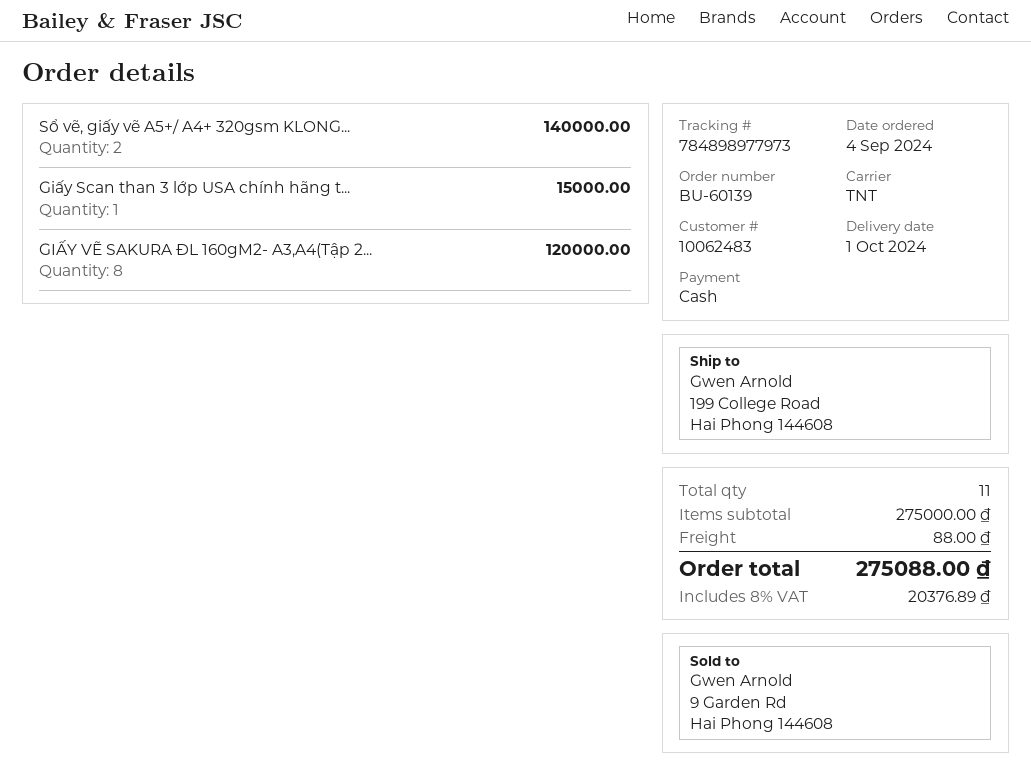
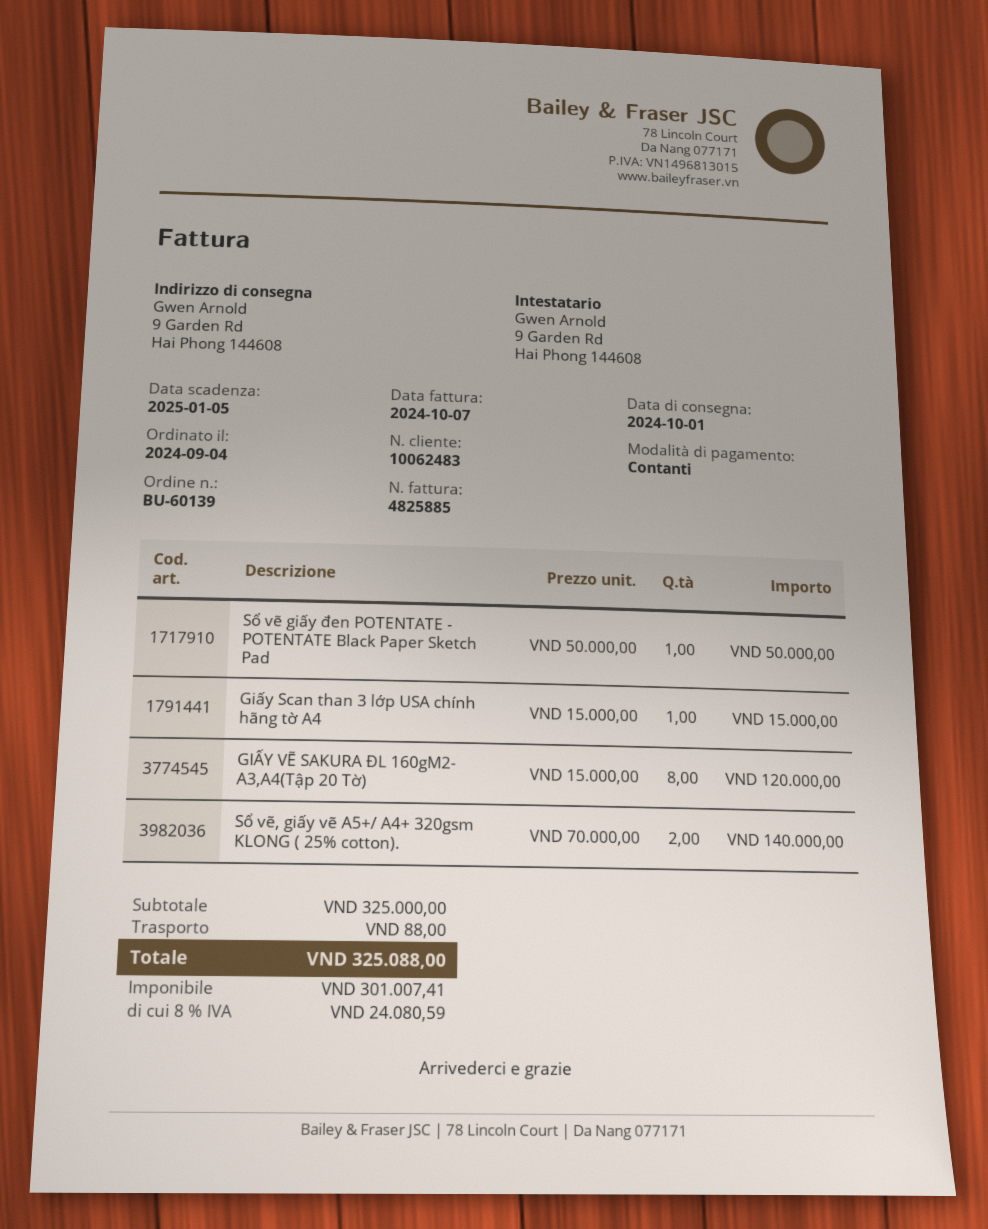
ship to: 199 College Road, Hai Phong 144608 -> 9 Garden Rd, Hai Phong 144608
Sổ vẽ giấy đen POTENTATE - POTENTATE Black Paper Sketch Pad: none -> 1 for 50000.00
subtotal: 275000.00 -> 325000.00
tax: 8% = 20376.89 -> 8% = 24080.59
total: 275088.00 -> 325088.00

